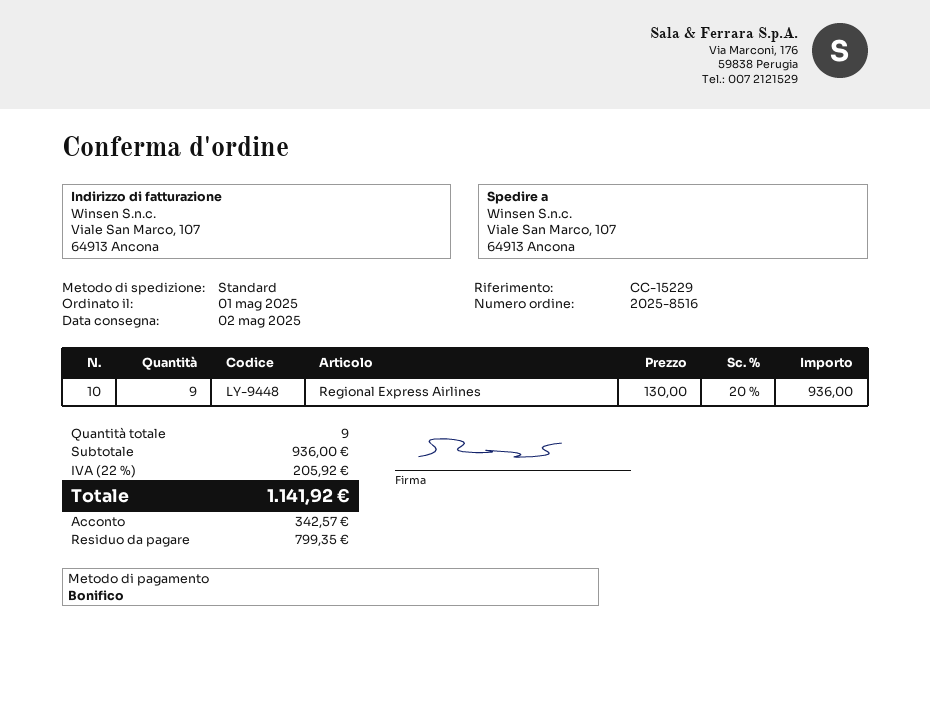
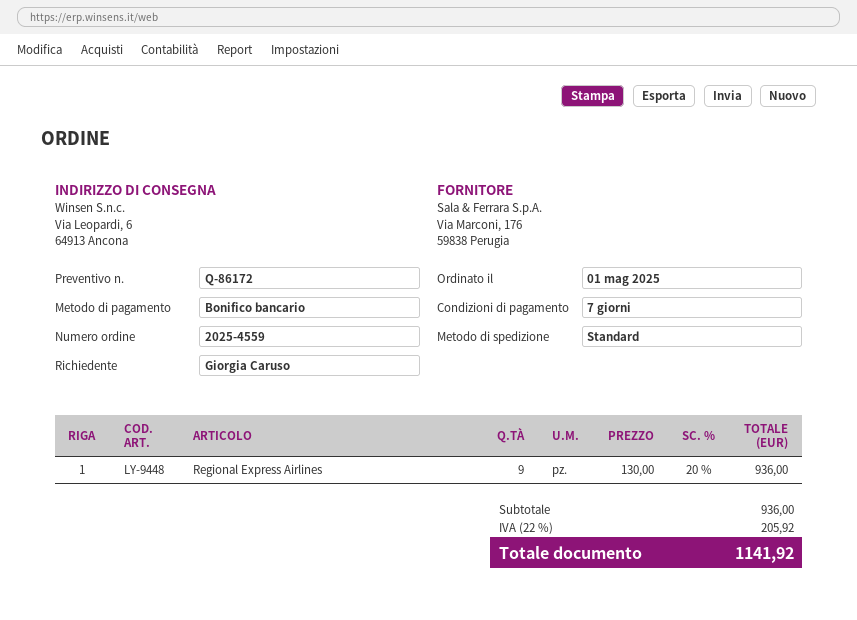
order number: 2025-8516 -> 2025-4559
ship to: Viale San Marco, 107, 64913 Ancona -> Via Leopardi, 6, 64913 Ancona

